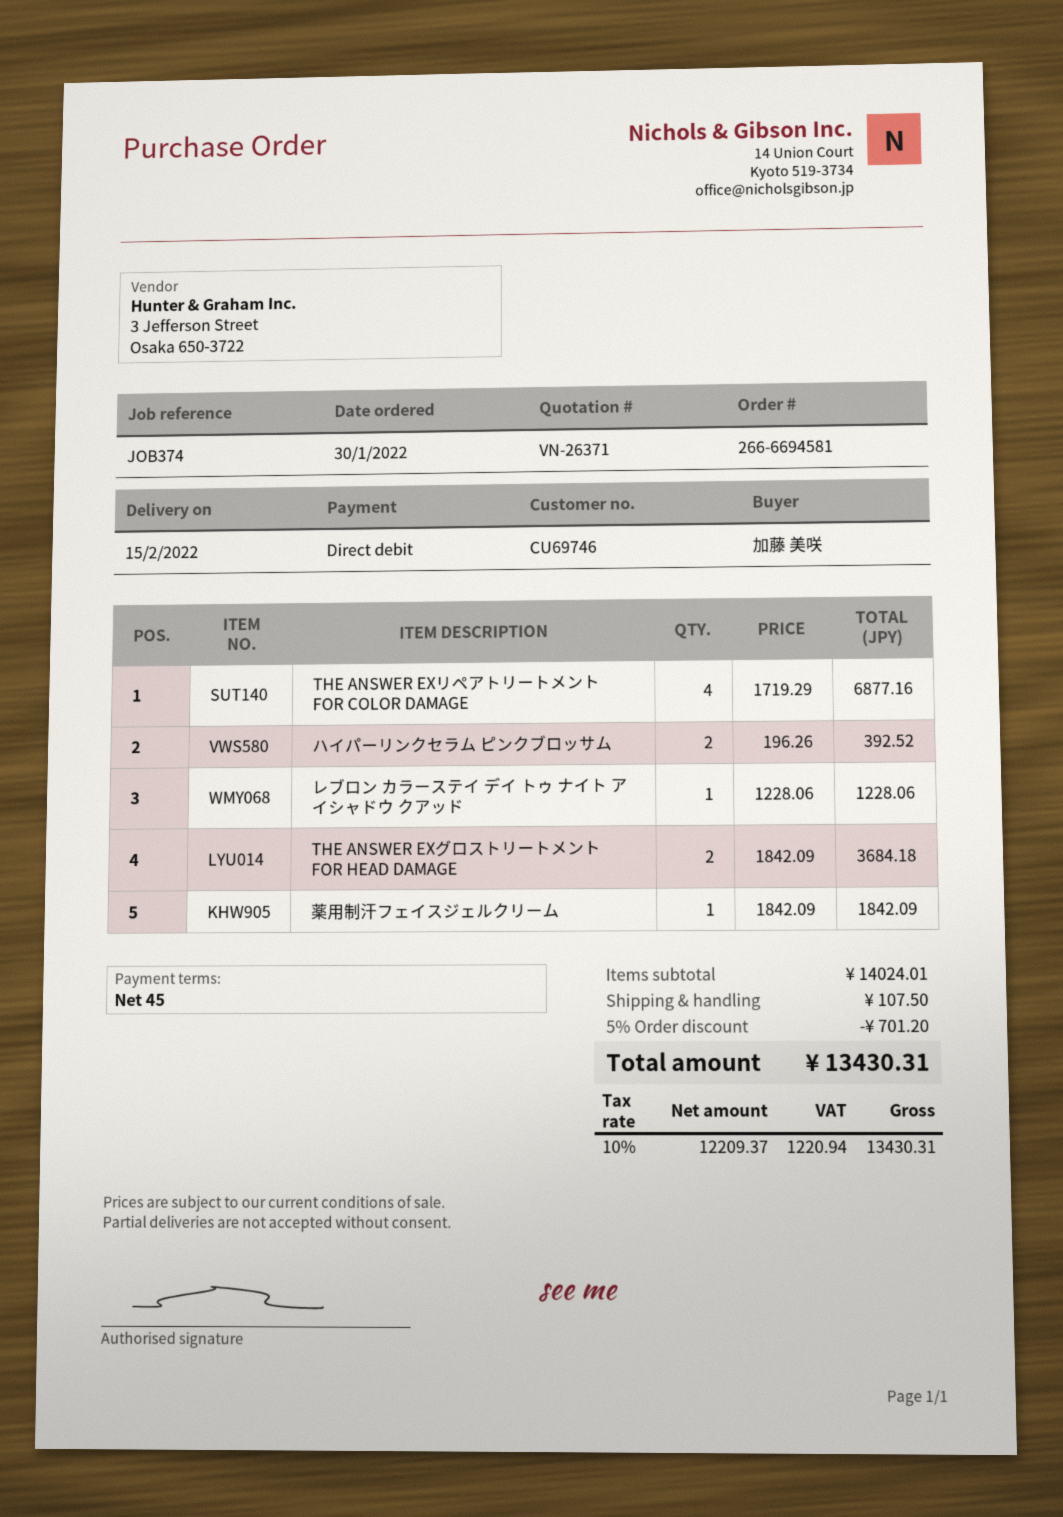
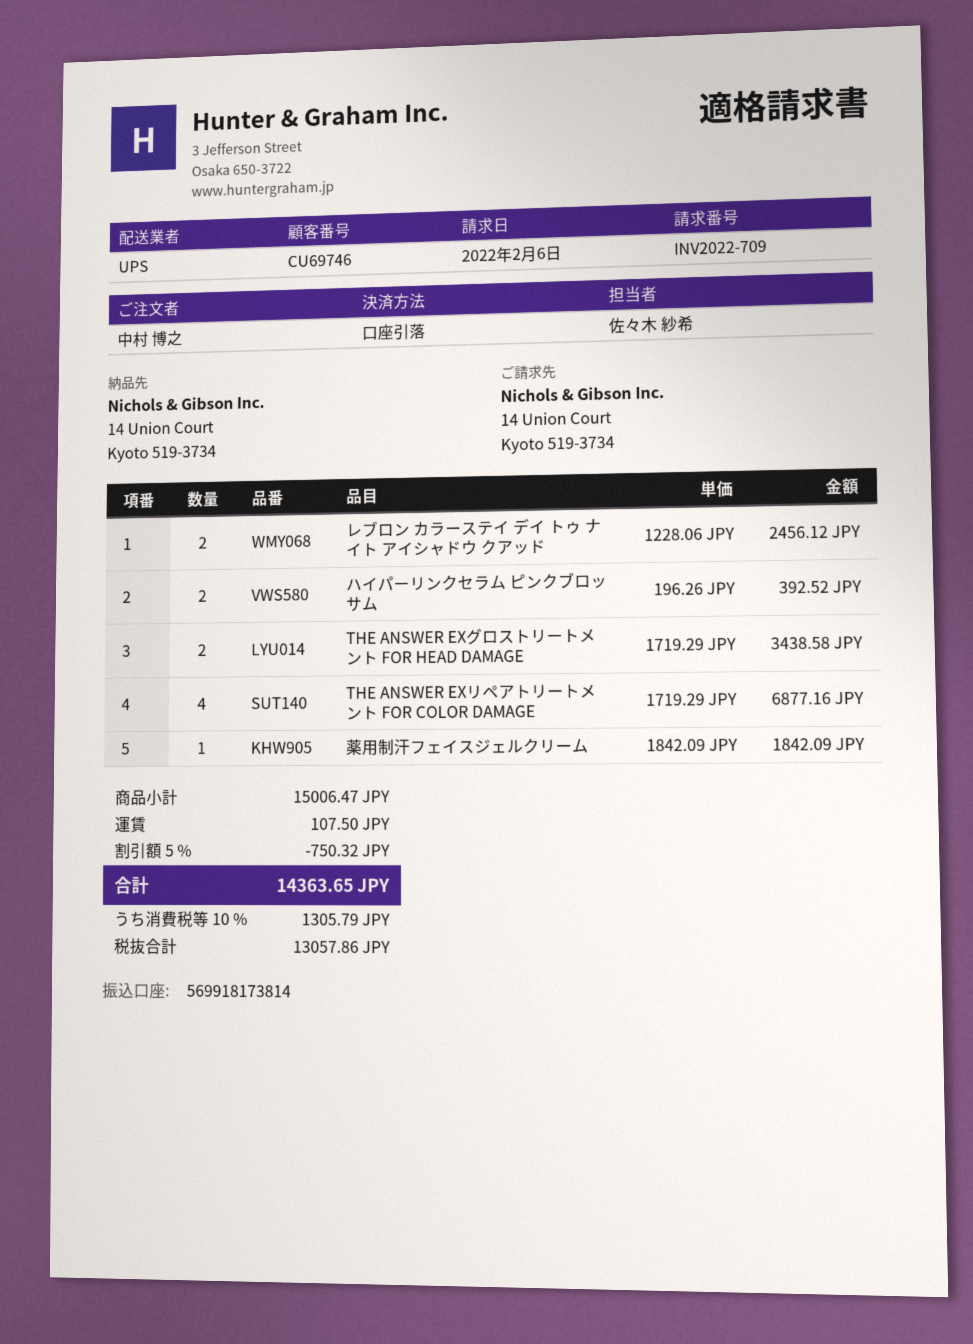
ordered by: 加藤 美咲 -> 中村 博之
レブロン カラーステイ デイ トゥ ナイト アイシャドウ クアッド: 1 x 1228.06 = 1228.06 -> 2 x 1228.06 = 2456.12
THE ANSWER EXグロストリートメント FOR HEAD DAMAGE: 2 x 1842.09 = 3684.18 -> 2 x 1719.29 = 3438.58
subtotal: 14024.01 -> 15006.47
discount: 5% = 701.20 -> 5% = 750.32
net: 12209.37 -> 13057.86
tax: 10% = 1220.94 -> 10% = 1305.79
total: 13430.31 -> 14363.65

